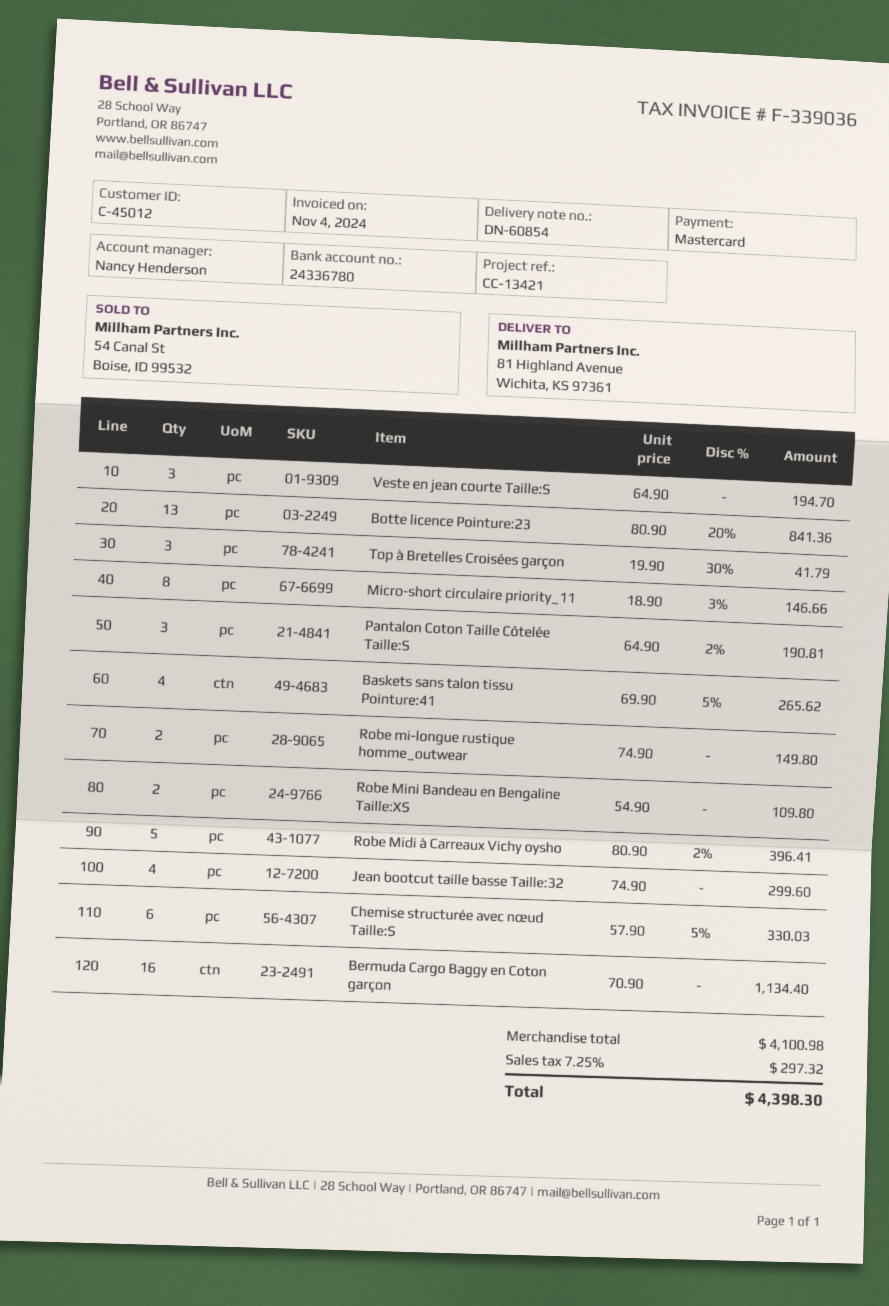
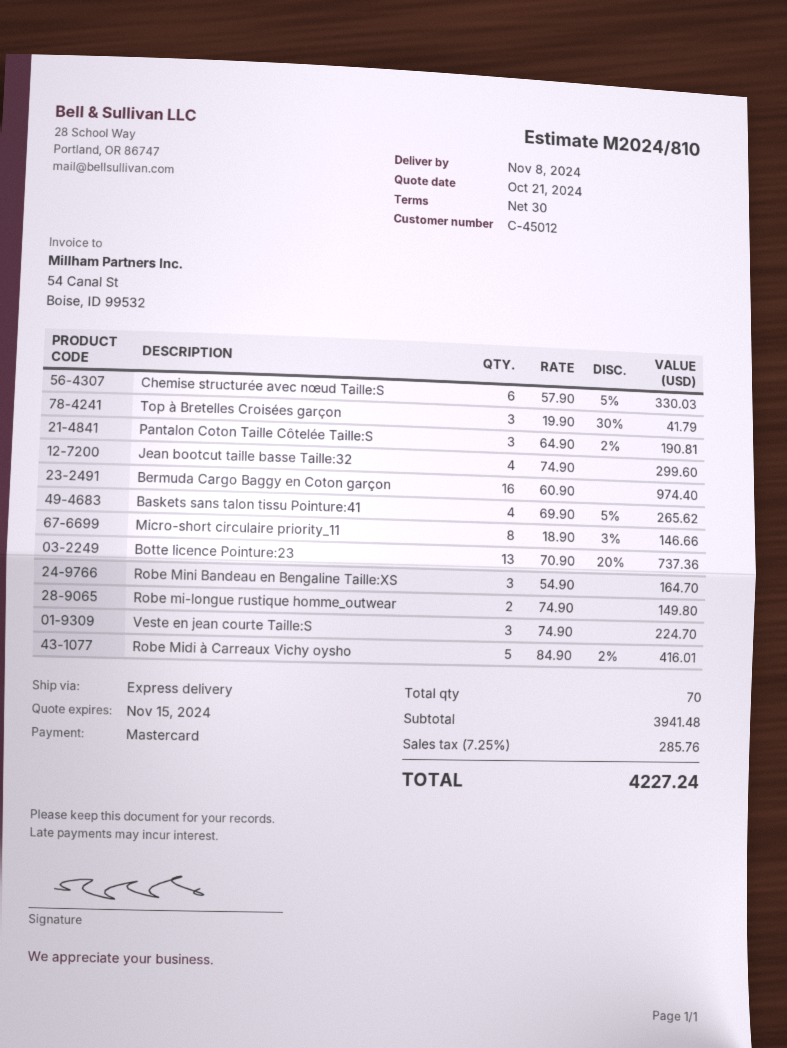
Veste en jean courte Taille:S: 3 x 64.90 = 194.70 -> 3 x 74.90 = 224.70
Botte licence Pointure:23: 13 x 80.90 - 20% = 841.36 -> 13 x 70.90 - 20% = 737.36
Robe Mini Bandeau en Bengaline Taille:XS: 2 x 54.90 = 109.80 -> 3 x 54.90 = 164.70
Robe Midi à Carreaux Vichy oysho: 5 x 80.90 - 2% = 396.41 -> 5 x 84.90 - 2% = 416.01
Bermuda Cargo Baggy en Coton garçon: 16 x 70.90 = 1134.40 -> 16 x 60.90 = 974.40
subtotal: 4100.98 -> 3941.48
tax: 7.25% = 297.32 -> 7.25% = 285.76
total: 4398.30 -> 4227.24

